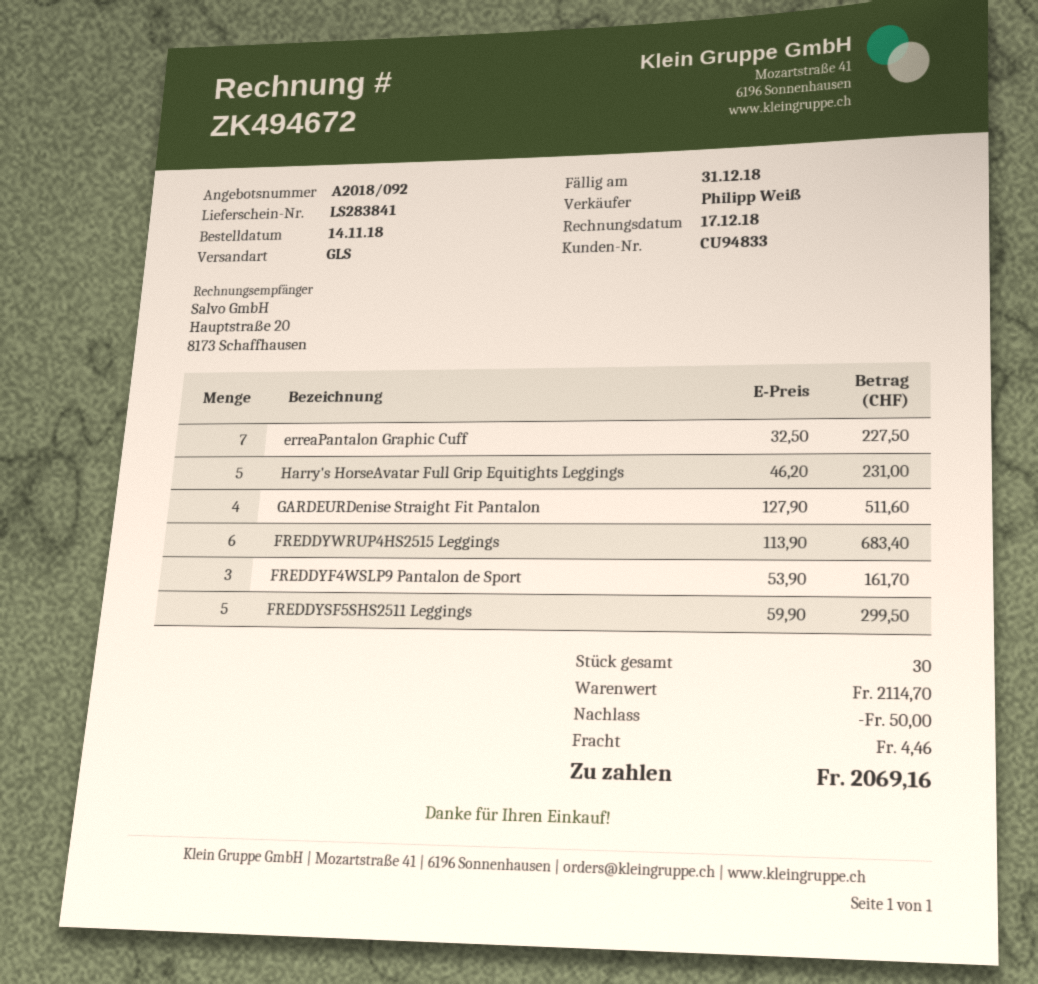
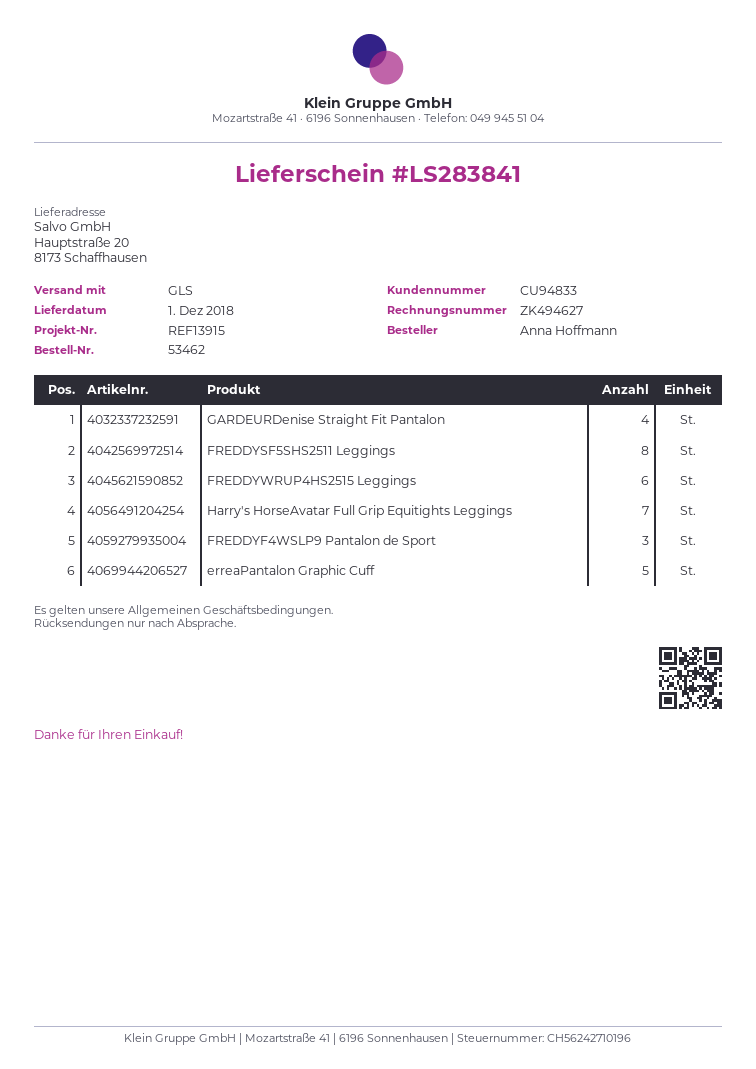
invoice number: ZK494672 -> ZK494627
erreaPantalon Graphic Cuff: 7 -> 5
Harry's HorseAvatar Full Grip Equitights Leggings: 5 -> 7
FREDDYSF5SHS2511 Leggings: 5 -> 8

